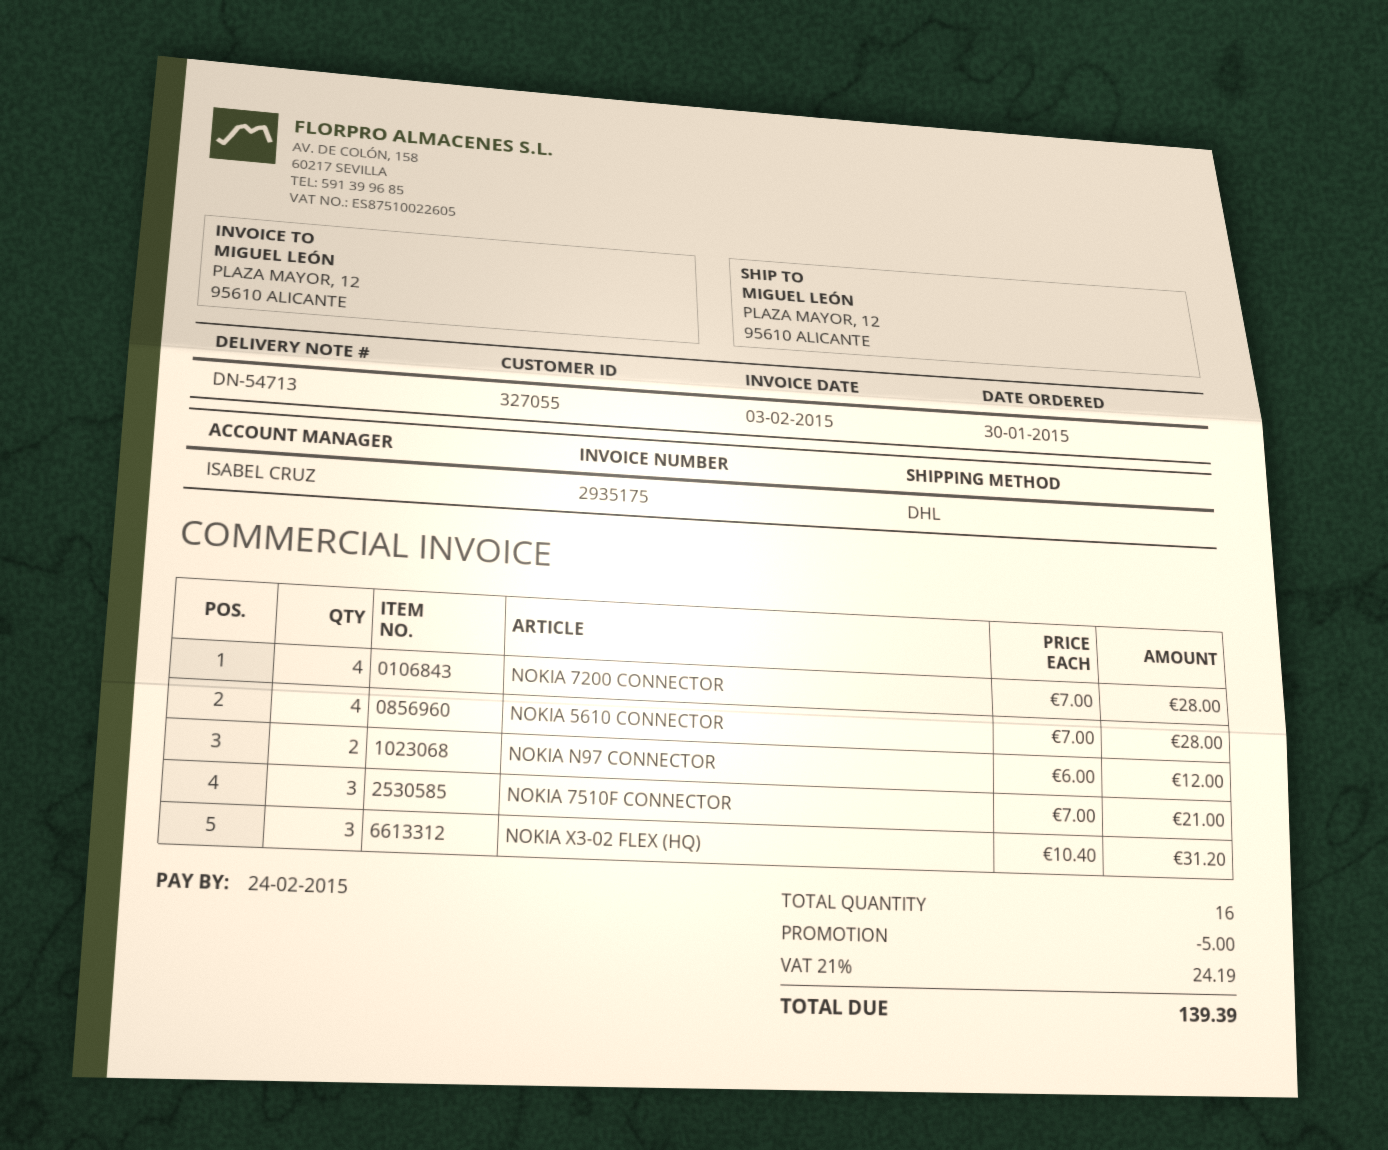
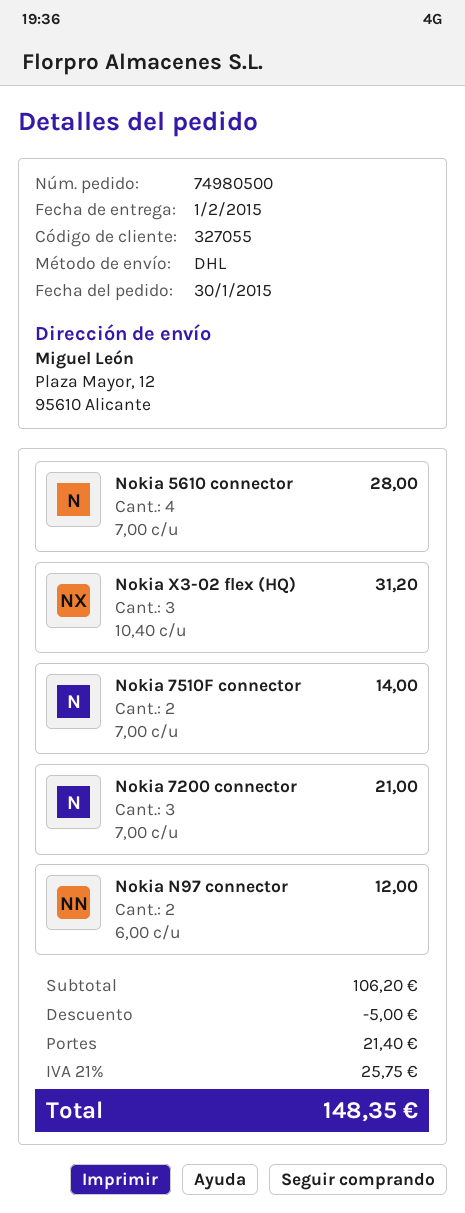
NOKIA 7200 CONNECTOR: 4 x 7.00 = 28.00 -> 3 x 7.00 = 21.00
NOKIA 7510F CONNECTOR: 3 x 7.00 = 21.00 -> 2 x 7.00 = 14.00
shipping: none -> 21.40
tax: 21% = 24.19 -> 21% = 25.75
total: 139.39 -> 148.35

